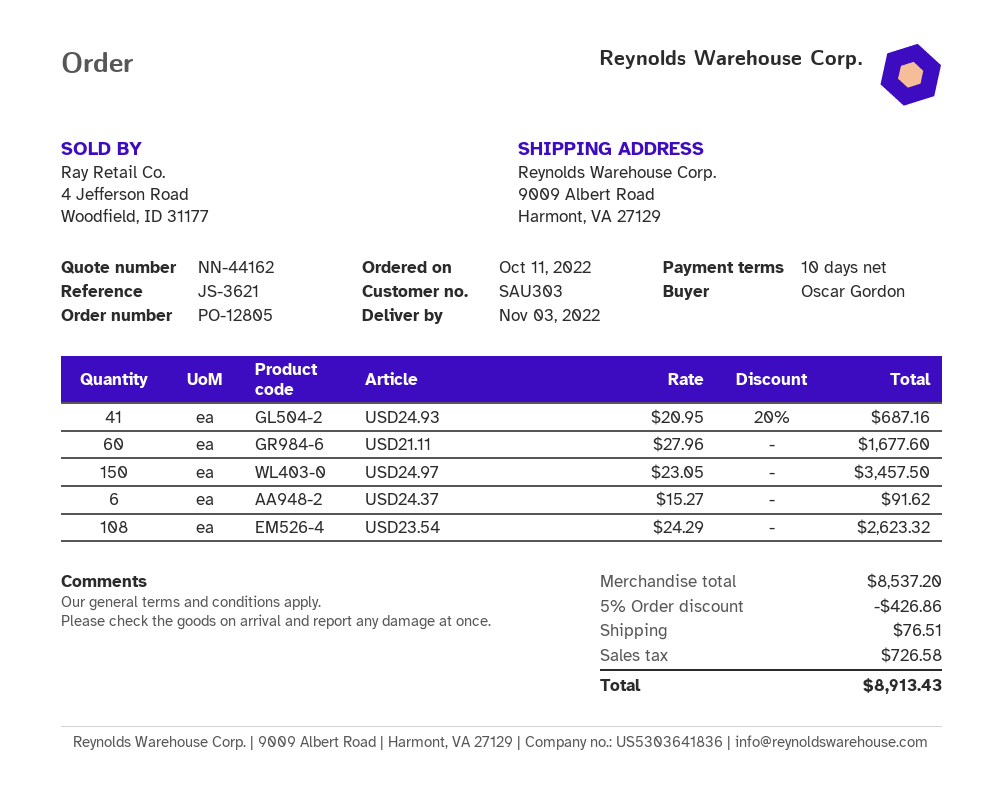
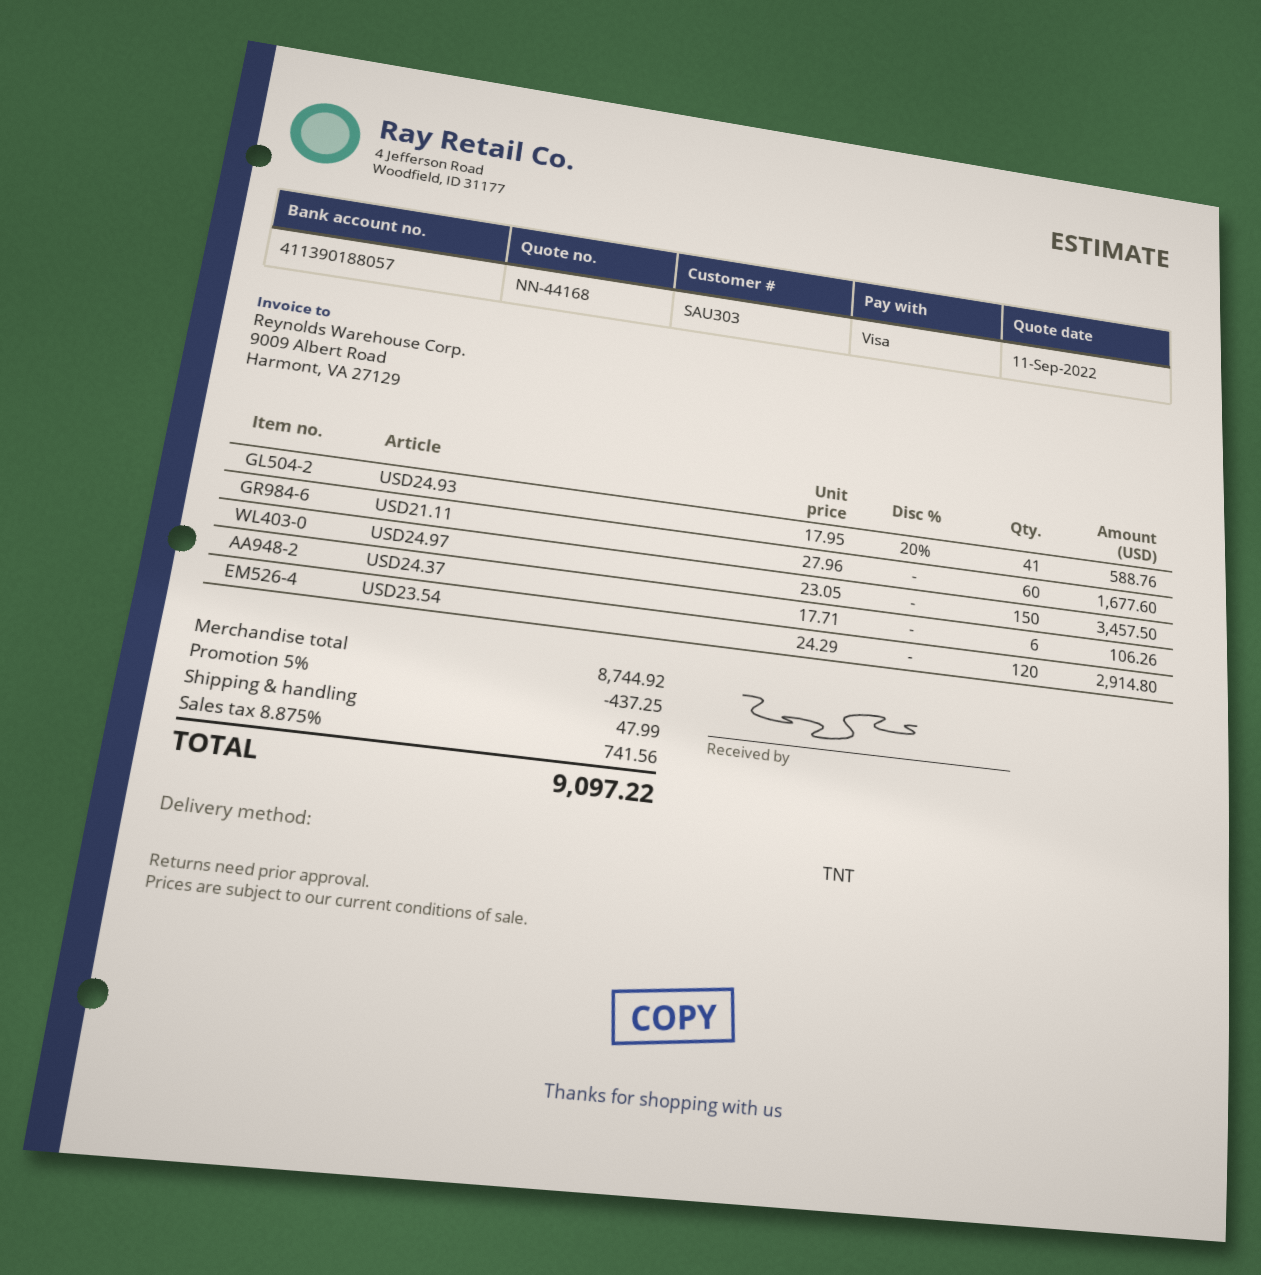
quote number: NN-44162 -> NN-44168
USD24.93: 41 x 20.95 - 20% = 687.16 -> 41 x 17.95 - 20% = 588.76
USD24.37: 6 x 15.27 = 91.62 -> 6 x 17.71 = 106.26
USD23.54: 108 x 24.29 = 2623.32 -> 120 x 24.29 = 2914.80
subtotal: 8537.20 -> 8744.92
discount: 5% = 426.86 -> 5% = 437.25
shipping: 76.51 -> 47.99
tax: 726.58 -> 741.56
total: 8913.43 -> 9097.22

